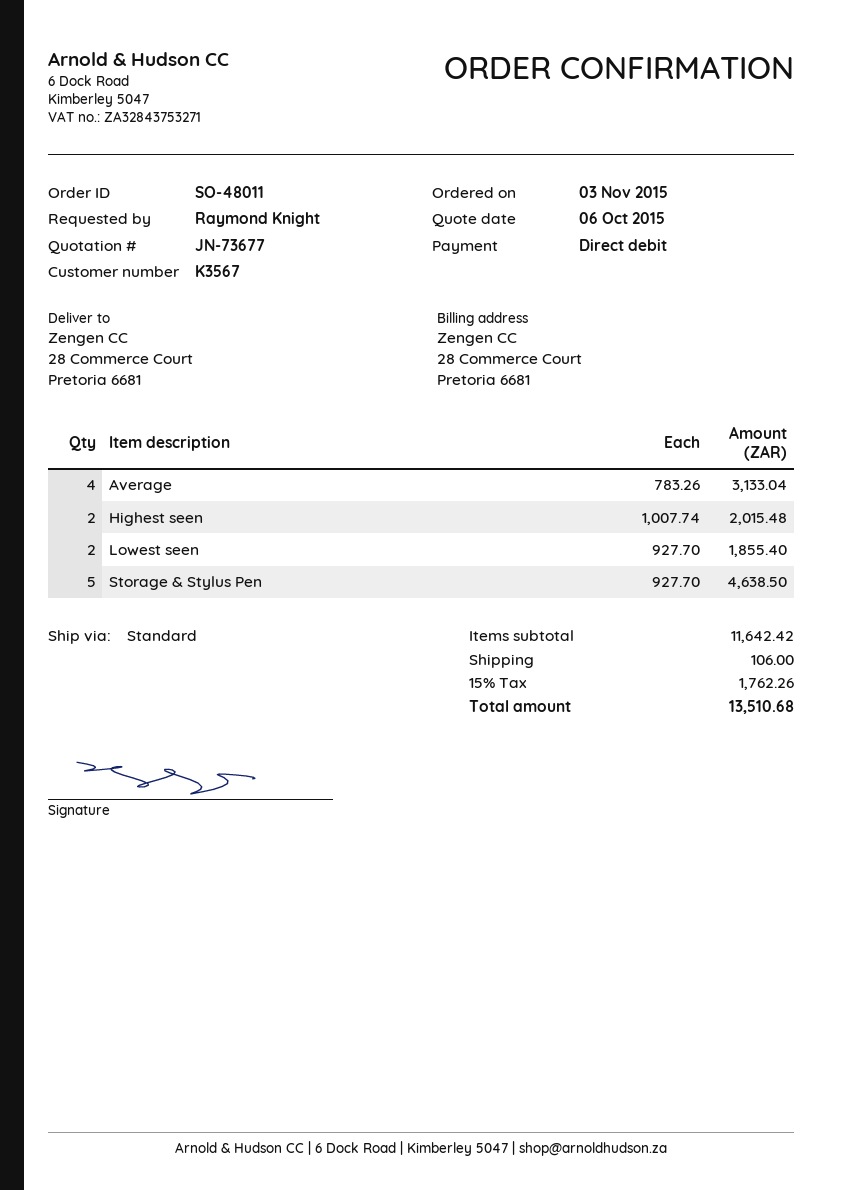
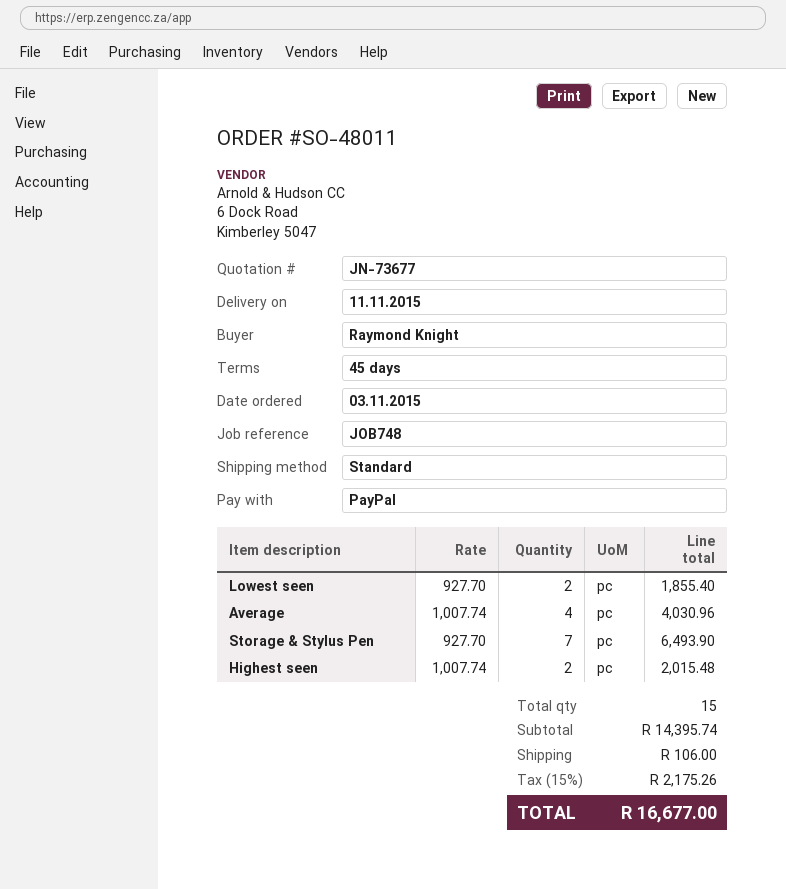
payment method: direct debit -> PayPal
Average: 4 x 783.26 = 3133.04 -> 4 x 1007.74 = 4030.96
Storage & Stylus Pen: 5 x 927.70 = 4638.50 -> 7 x 927.70 = 6493.90
subtotal: 11642.42 -> 14395.74
tax: 15% = 1762.26 -> 15% = 2175.26
total: 13510.68 -> 16677.00

